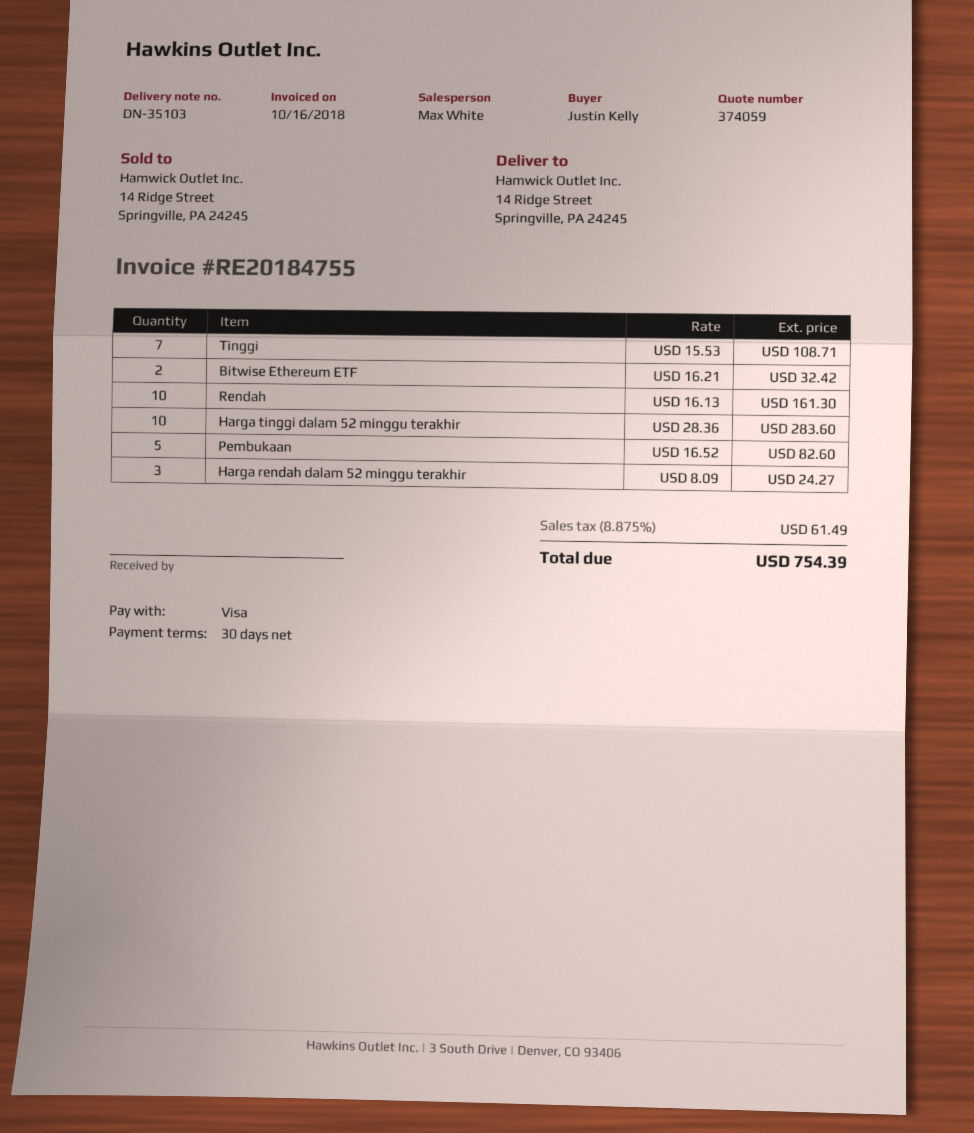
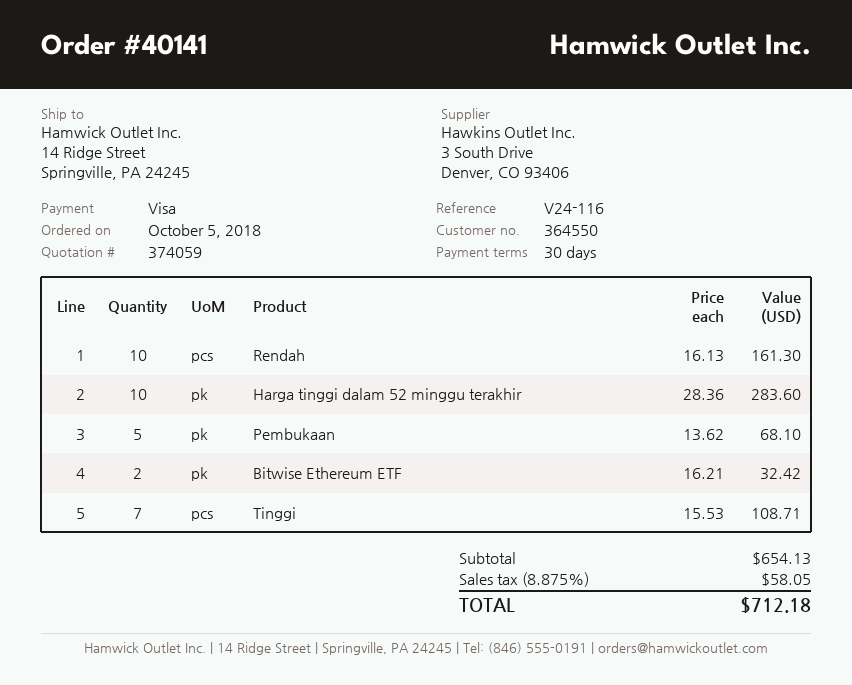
Pembukaan: 5 x 16.52 = 82.60 -> 5 x 13.62 = 68.10
Harga rendah dalam 52 minggu terakhir: 3 x 8.09 = 24.27 -> none
tax: 8.875% = 61.49 -> 8.875% = 58.05
total: 754.39 -> 712.18

